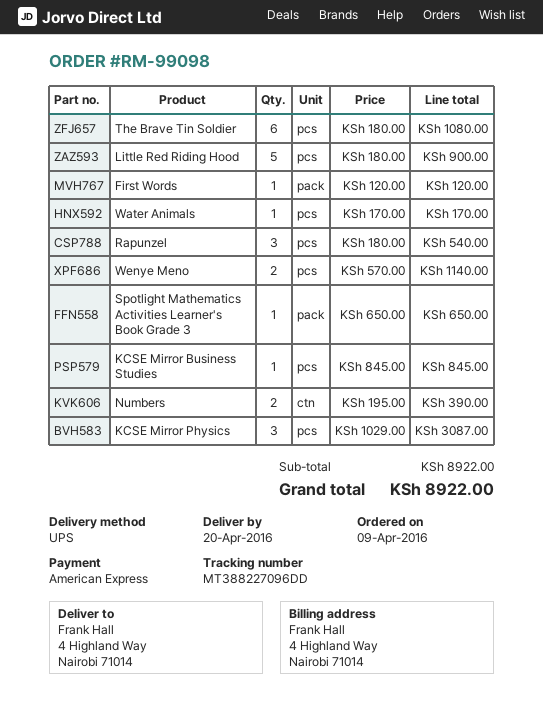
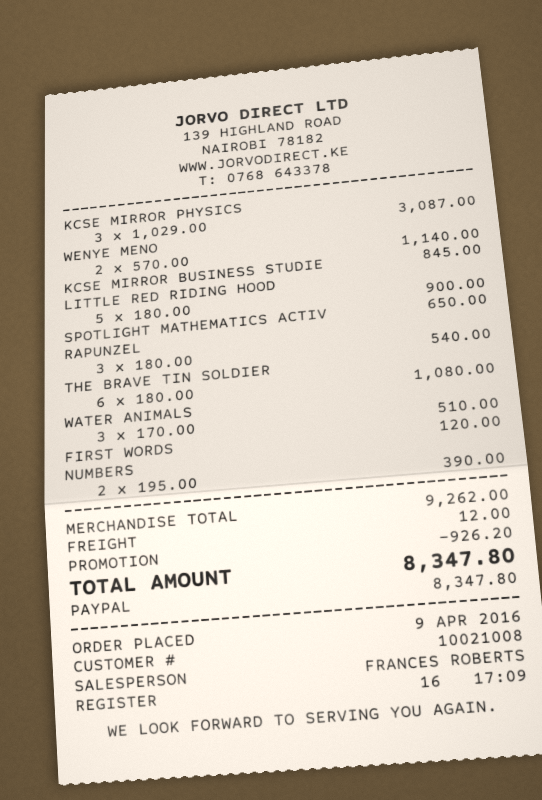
payment method: American Express -> PayPal
Water Animals: 1 x 170.00 = 170.00 -> 3 x 170.00 = 510.00
subtotal: 8922.00 -> 9262.00
discount: none -> 926.20
shipping: none -> 12.00
total: 8922.00 -> 8347.80

